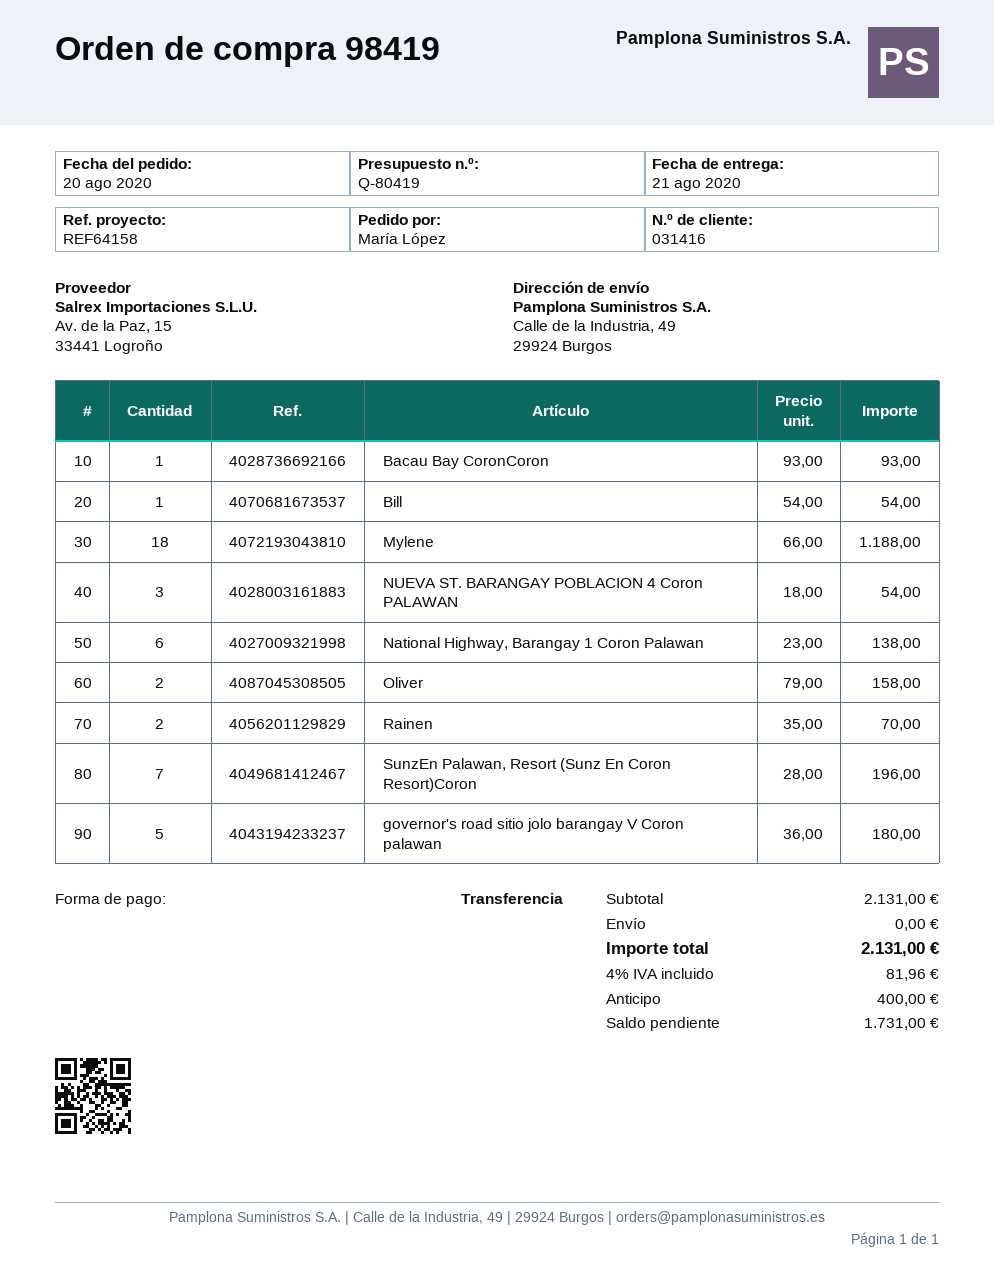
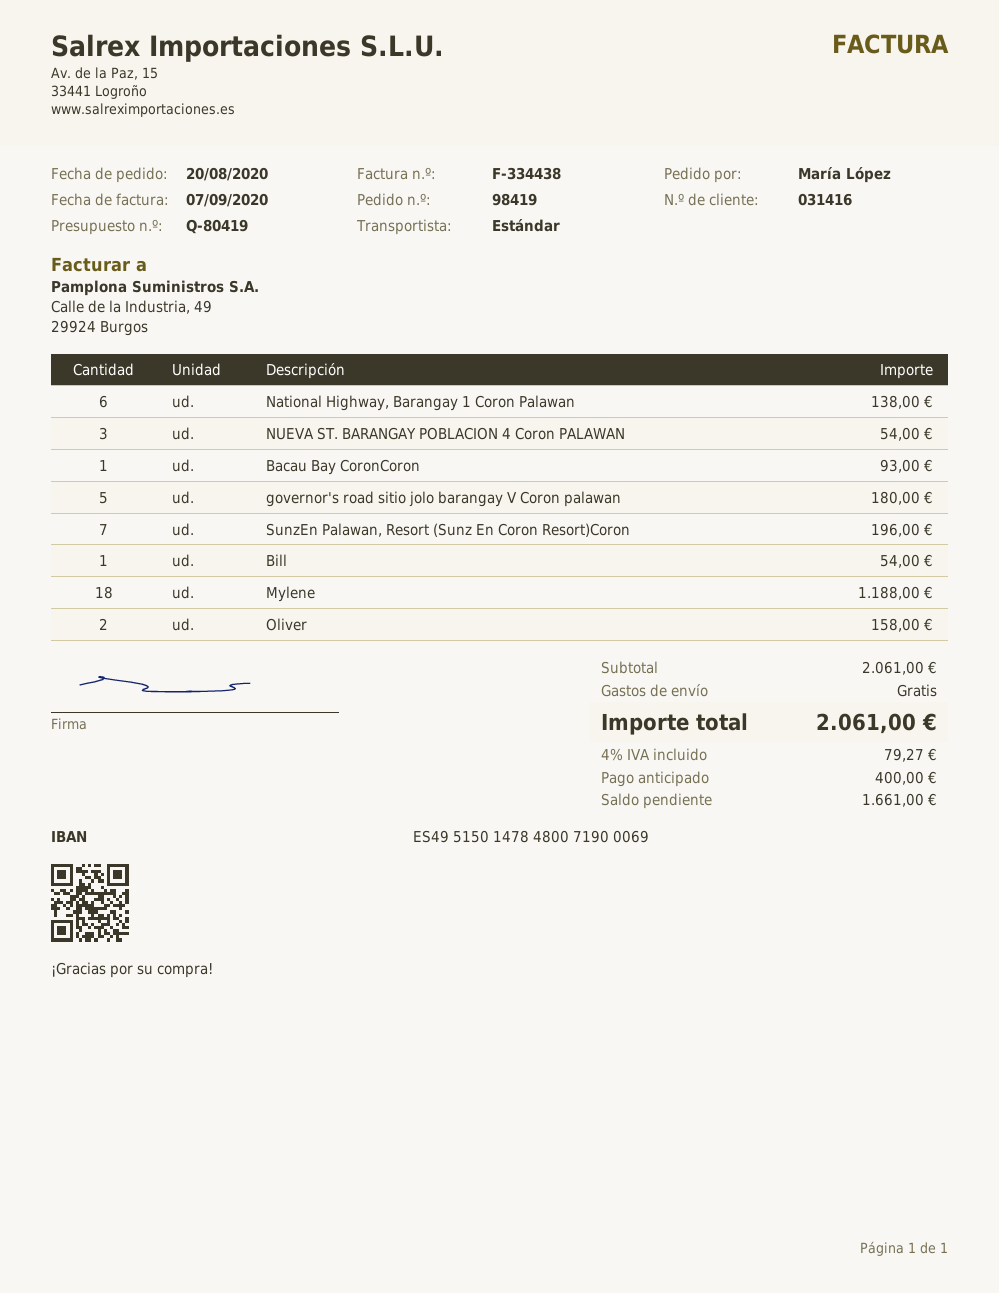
Rainen: 2 for 70.00 -> none
subtotal: 2131.00 -> 2061.00
tax: 4% = 81.96 -> 4% = 79.27
total: 2131.00 -> 2061.00
balance: 1731.00 -> 1661.00

